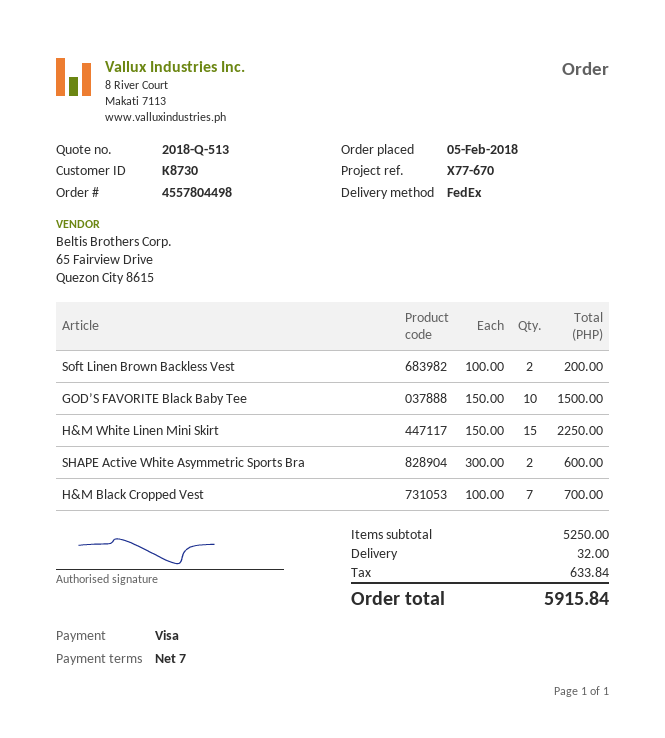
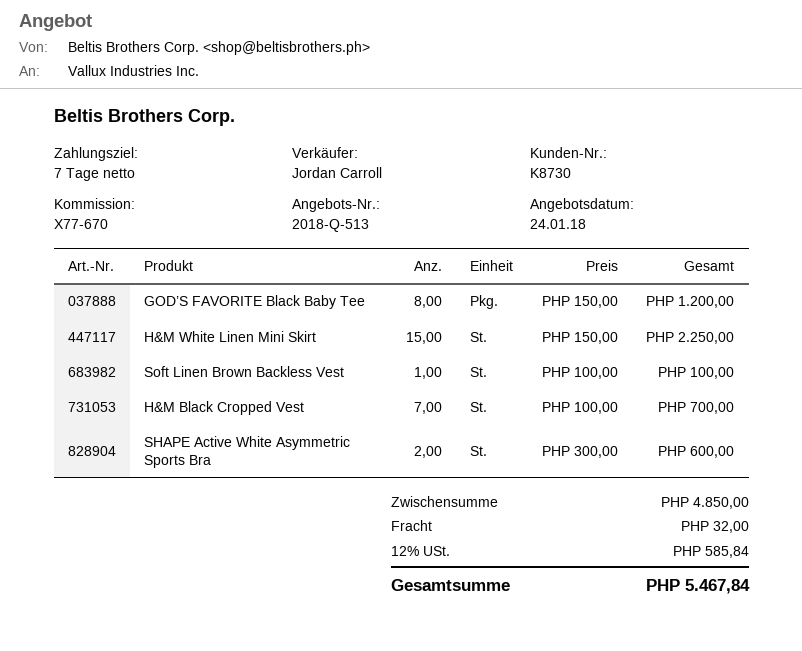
Soft Linen Brown Backless Vest: 2 x 100.00 = 200.00 -> 1 x 100.00 = 100.00
GOD’S FAVORITE Black Baby Tee: 10 x 150.00 = 1500.00 -> 8 x 150.00 = 1200.00
subtotal: 5250.00 -> 4850.00
tax: 633.84 -> 585.84
total: 5915.84 -> 5467.84

